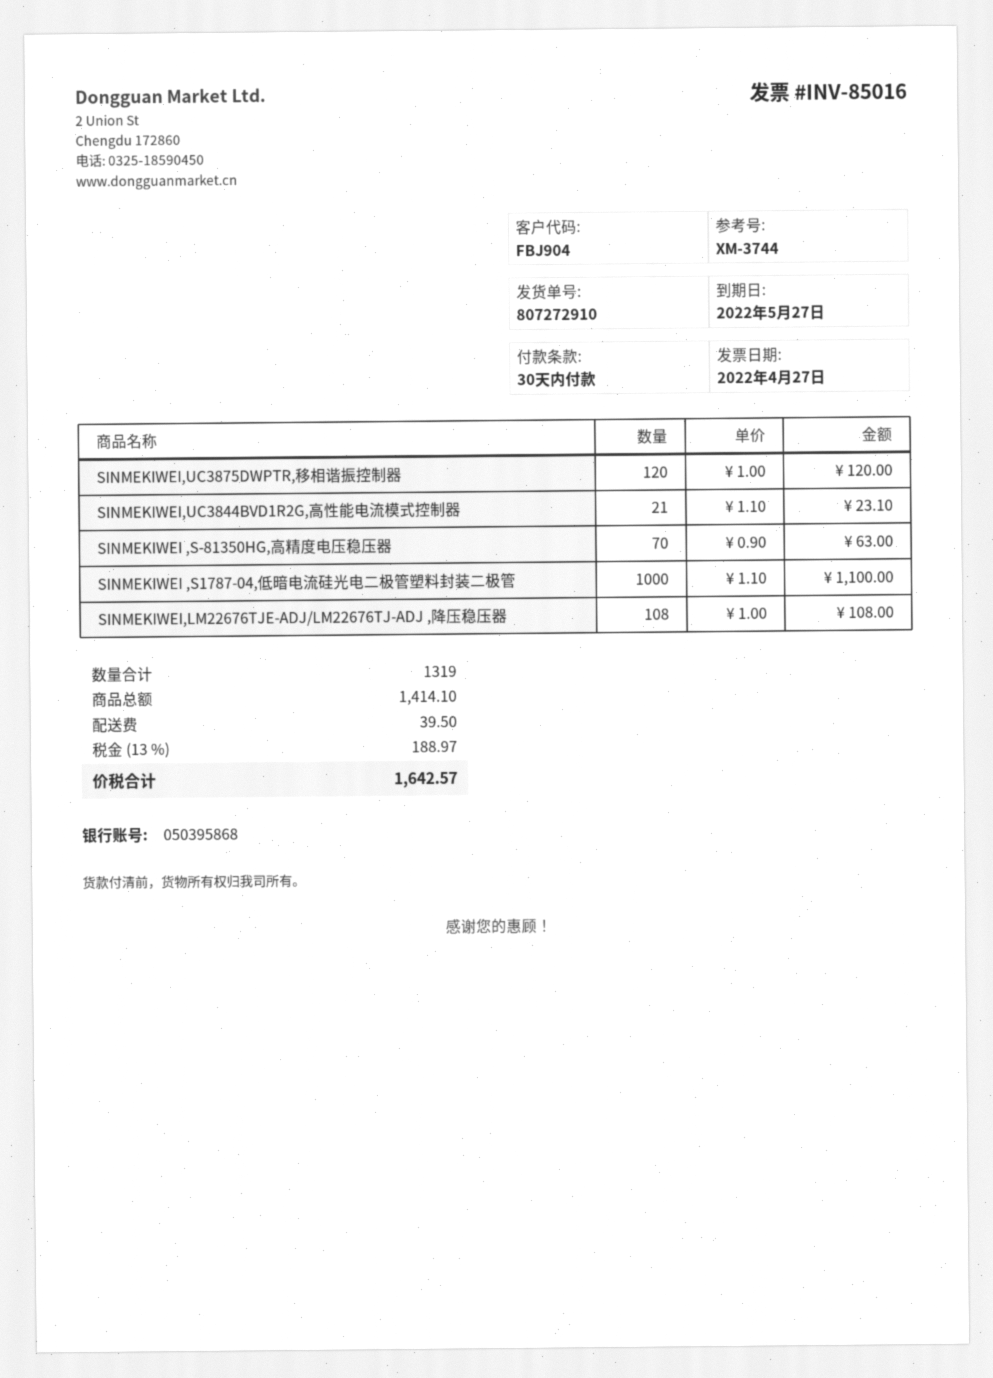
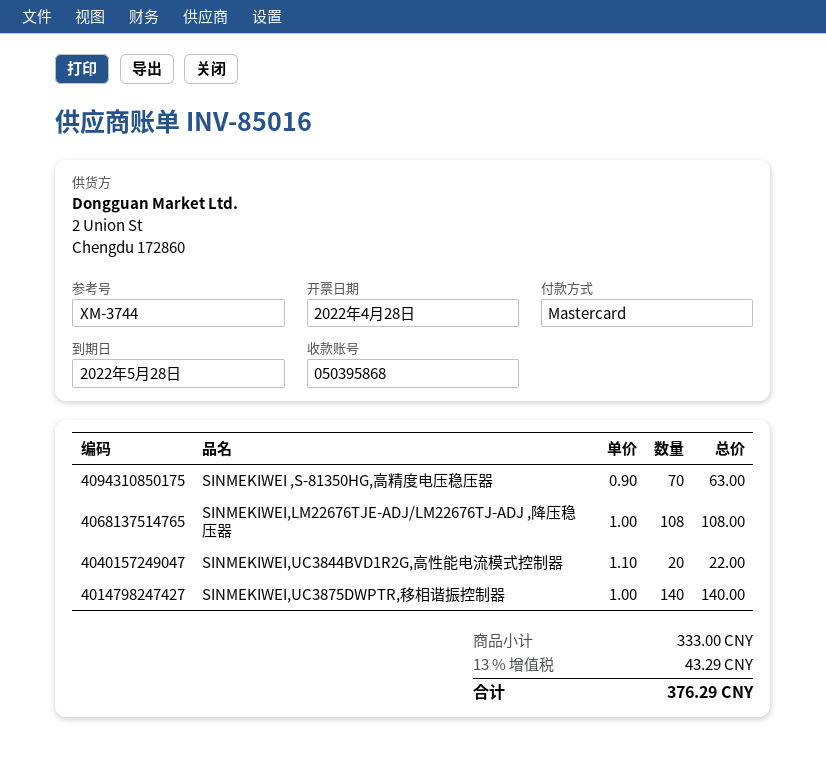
invoice date: 2022-04-27 -> 2022-04-28
due date: 2022-05-27 -> 2022-05-28
SINMEKIWEI,UC3875DWPTR,移相谐振控制器: 120 x 1.00 = 120.00 -> 140 x 1.00 = 140.00
SINMEKIWEI,UC3844BVD1R2G,高性能电流模式控制器: 21 x 1.10 = 23.10 -> 20 x 1.10 = 22.00
SINMEKIWEI ,S1787-04,低暗电流硅光电二极管塑料封装二极管: 1000 x 1.10 = 1100.00 -> none
subtotal: 1414.10 -> 333.00
shipping: 39.50 -> none
tax: 13% = 188.97 -> 13% = 43.29
total: 1642.57 -> 376.29

